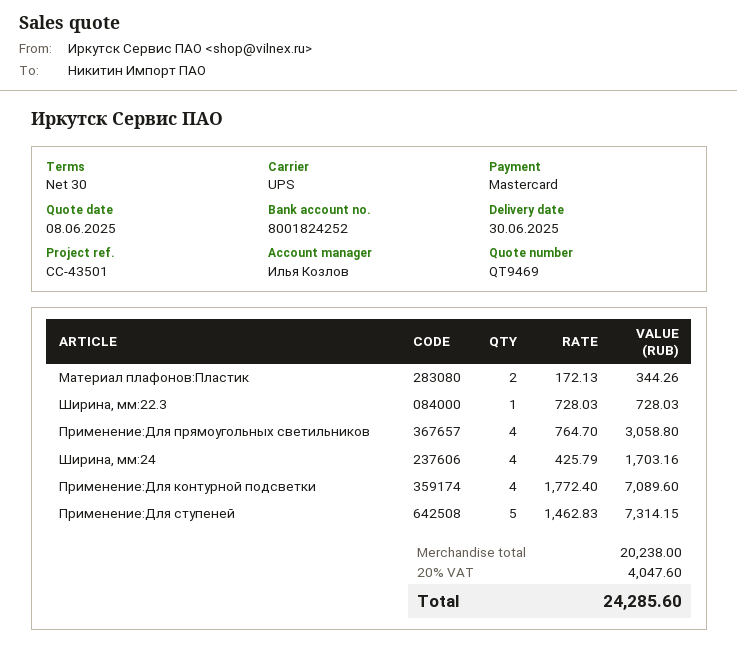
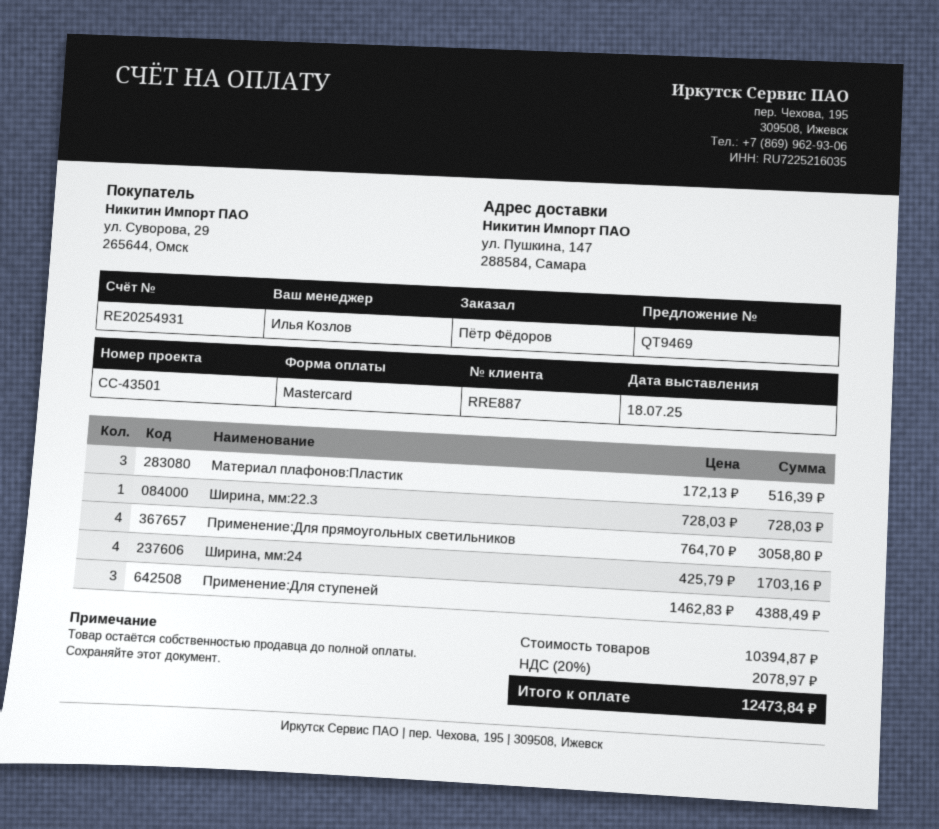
Материал плафонов:Пластик: 2 x 172.13 = 344.26 -> 3 x 172.13 = 516.39
Применение:Для контурной подсветки: 4 x 1772.40 = 7089.60 -> none
Применение:Для ступеней: 5 x 1462.83 = 7314.15 -> 3 x 1462.83 = 4388.49
subtotal: 20238.00 -> 10394.87
tax: 20% = 4047.60 -> 20% = 2078.97
total: 24285.60 -> 12473.84

